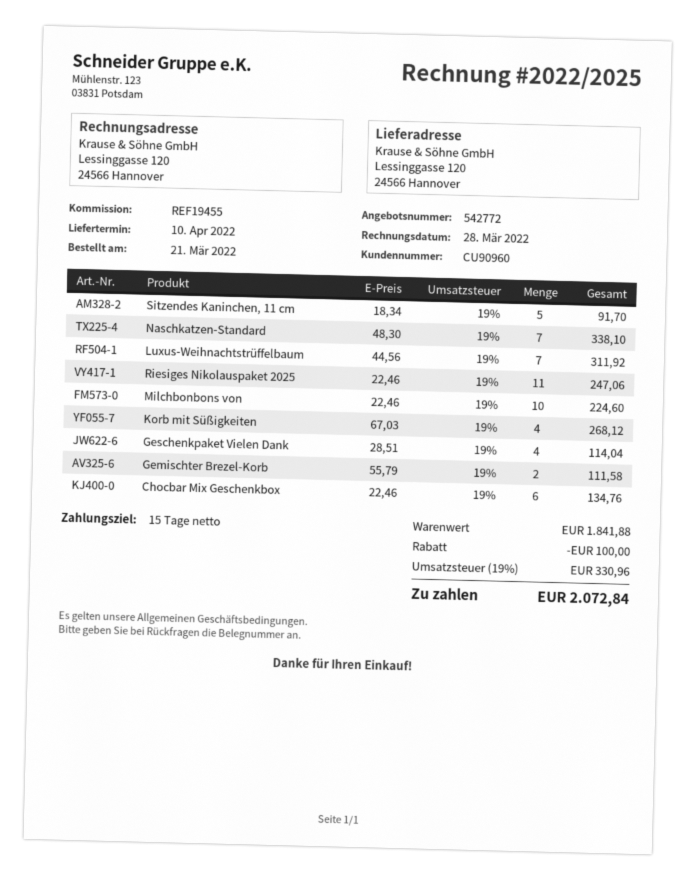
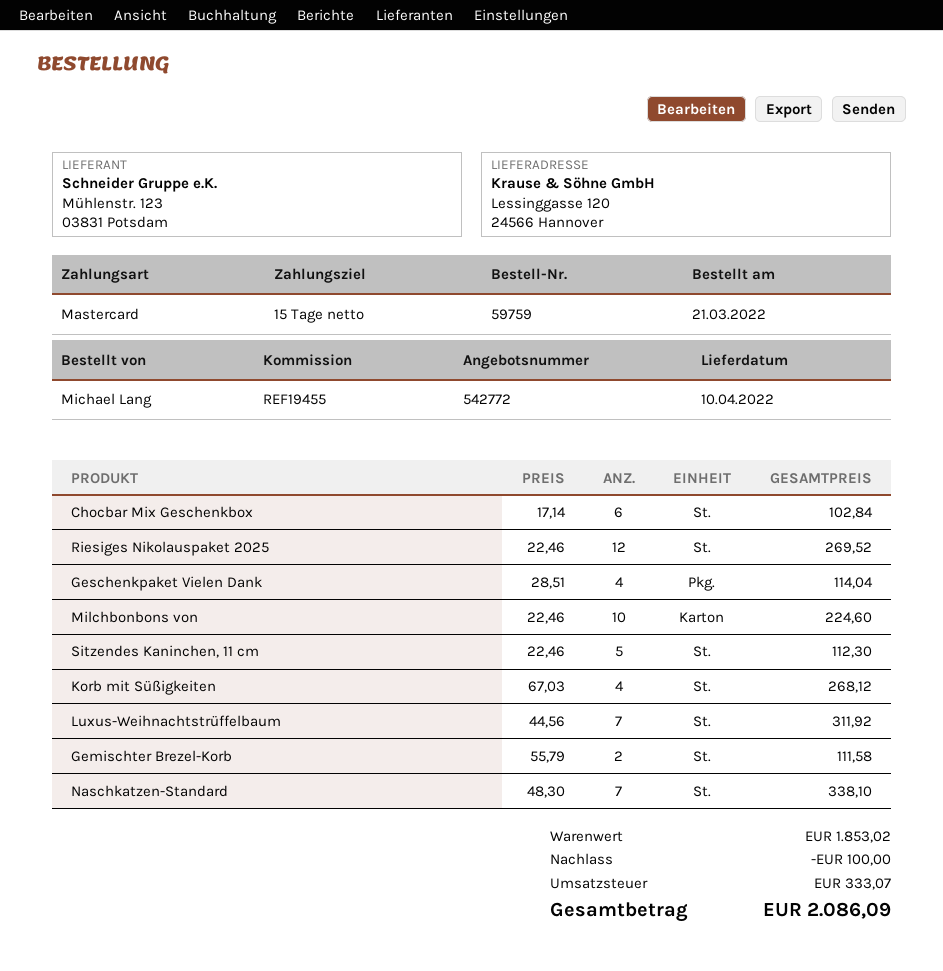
Sitzendes Kaninchen, 11 cm: 5 x 18.34 = 91.70 -> 5 x 22.46 = 112.30
Riesiges Nikolauspaket 2025: 11 x 22.46 = 247.06 -> 12 x 22.46 = 269.52
Chocbar Mix Geschenkbox: 6 x 22.46 = 134.76 -> 6 x 17.14 = 102.84
subtotal: 1841.88 -> 1853.02
tax: 330.96 -> 333.07
total: 2072.84 -> 2086.09

